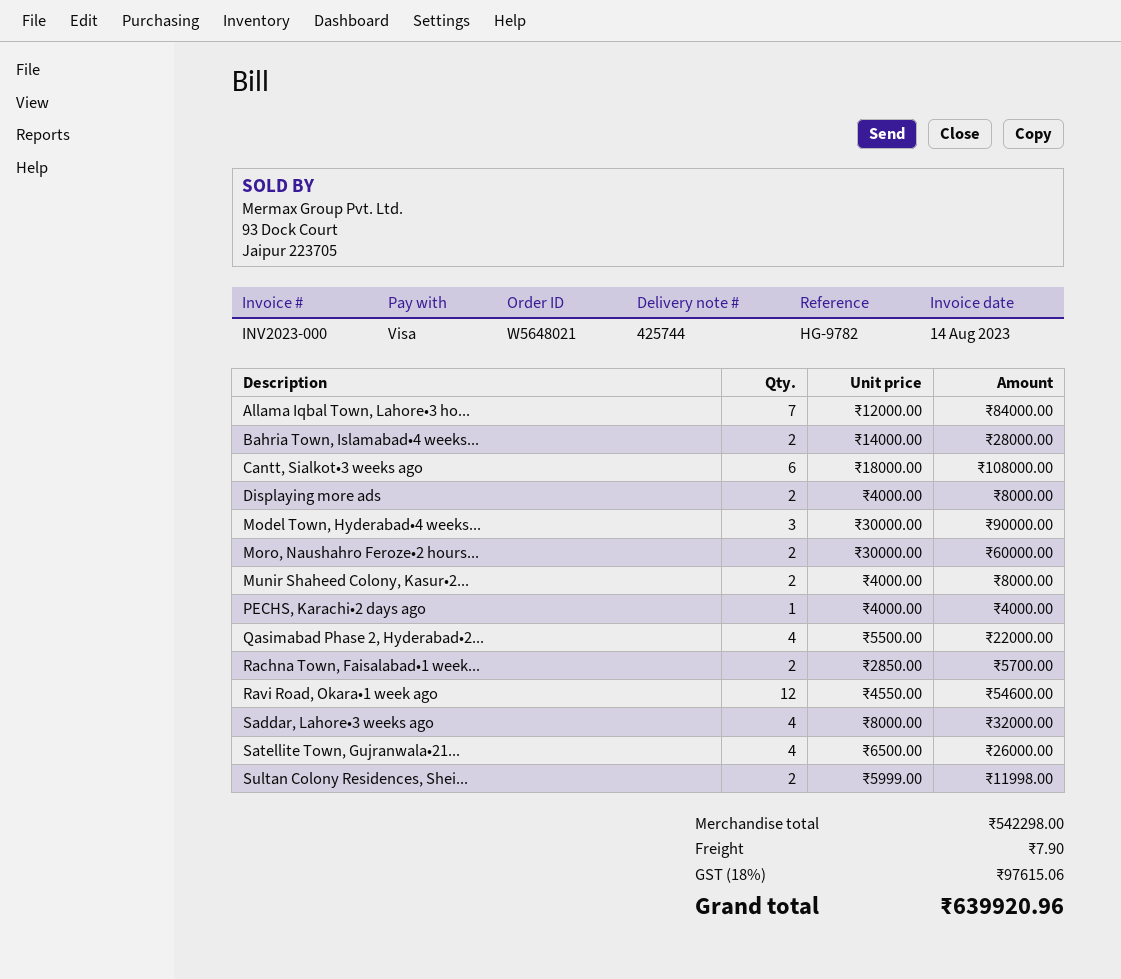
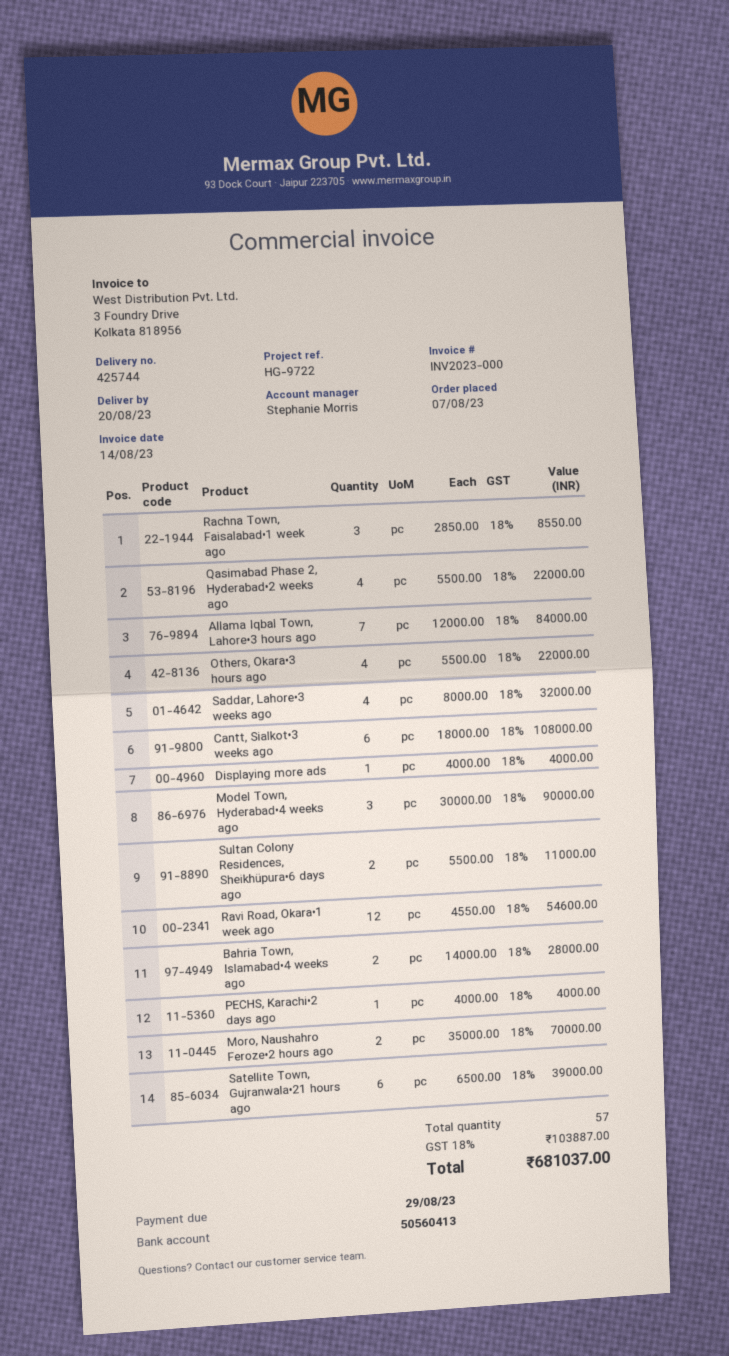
reference: HG-9782 -> HG-9722
Displaying more ads: 2 x 4000.00 = 8000.00 -> 1 x 4000.00 = 4000.00
Moro, Naushahro Feroze•2 hours...: 2 x 30000.00 = 60000.00 -> 2 x 35000.00 = 70000.00
Munir Shaheed Colony, Kasur•2...: 2 x 4000.00 = 8000.00 -> none
Rachna Town, Faisalabad•1 week...: 2 x 2850.00 = 5700.00 -> 3 x 2850.00 = 8550.00
Satellite Town, Gujranwala•21...: 4 x 6500.00 = 26000.00 -> 6 x 6500.00 = 39000.00
Sultan Colony Residences, Shei...: 2 x 5999.00 = 11998.00 -> 2 x 5500.00 = 11000.00
Others, Okara•3 hours ago: none -> 4 x 5500.00 = 22000.00
shipping: 7.90 -> none
tax: 18% = 97615.06 -> 18% = 103887.00
total: 639920.96 -> 681037.00

